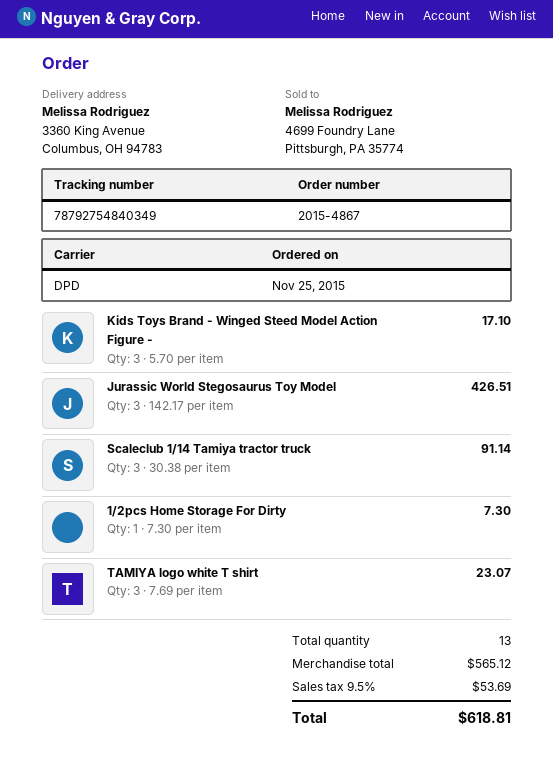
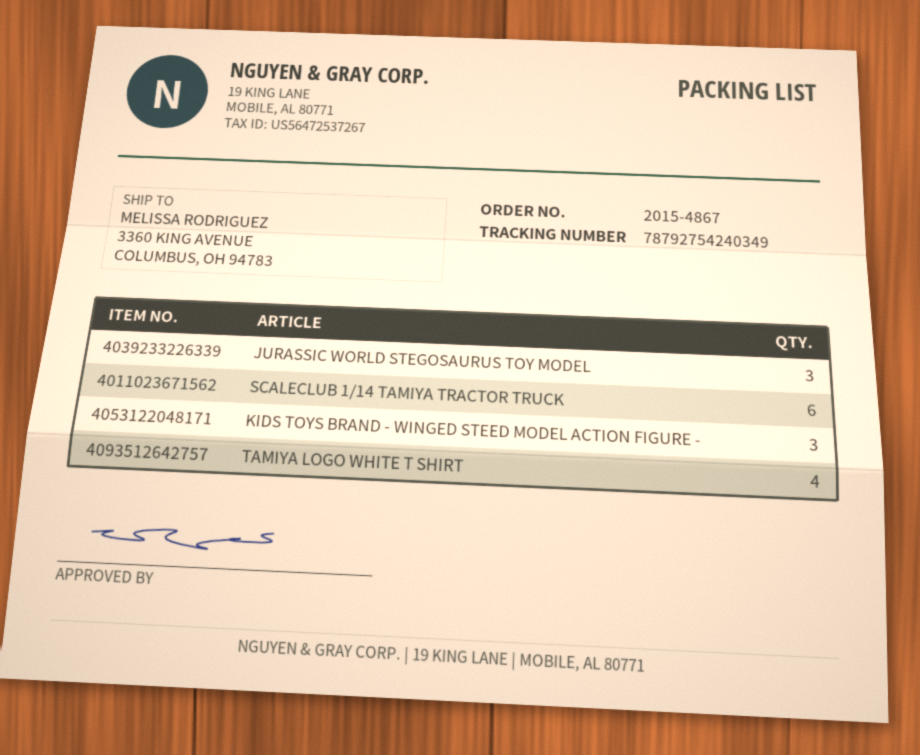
tracking number: 78792754840349 -> 78792754240349
Scaleclub 1/14 Tamiya tractor truck: 3 -> 6
1/2pcs Home Storage For Dirty: 1 -> none
TAMIYA logo white T shirt: 3 -> 4

